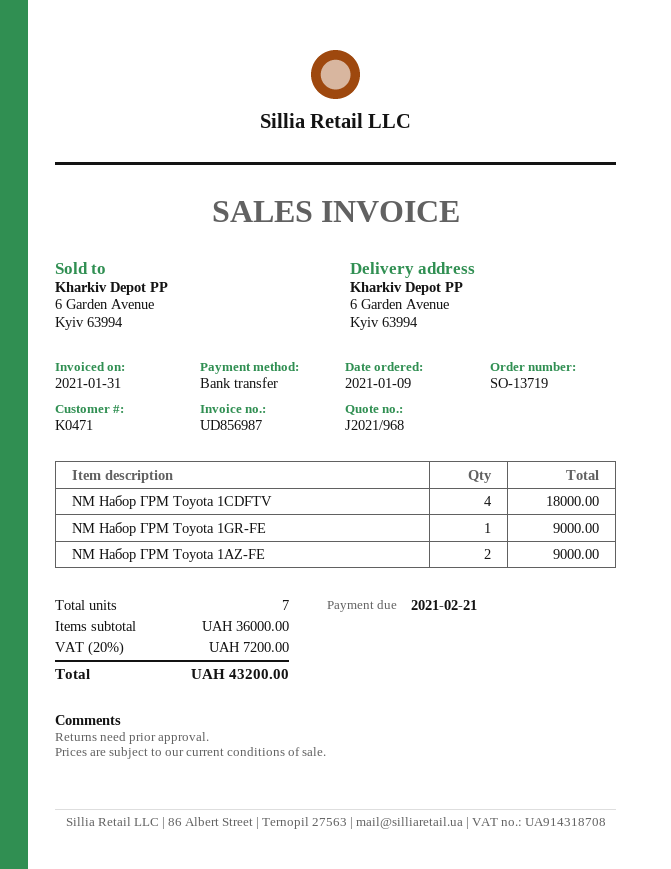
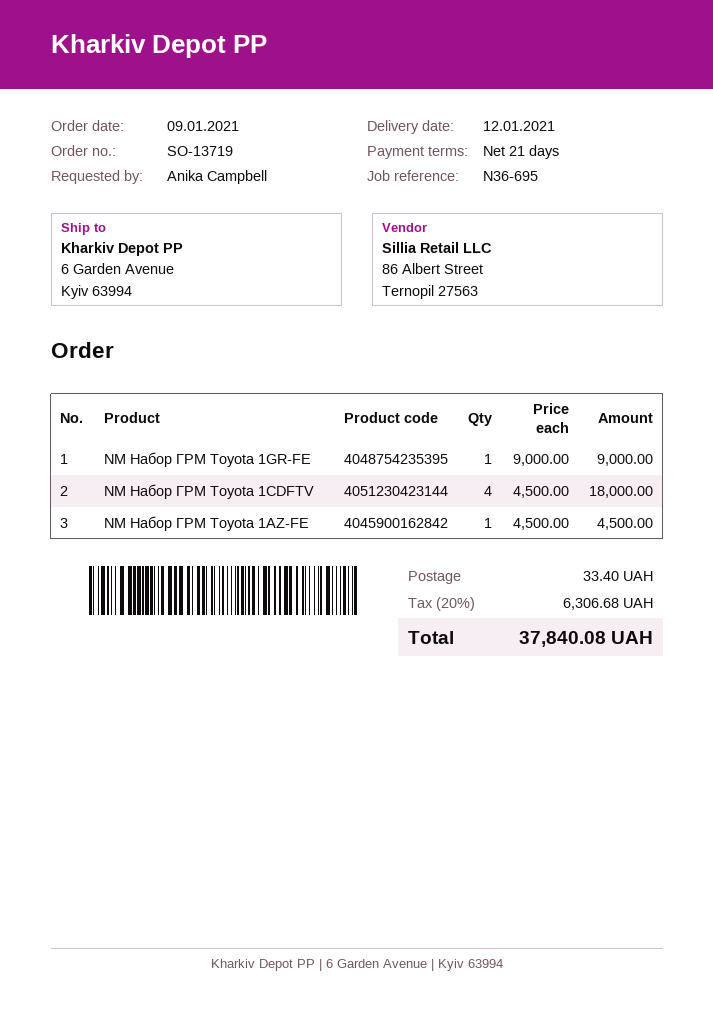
NM Набор ГРМ Toyota 1AZ-FE: 2 for 9000.00 -> 1 for 4500.00
shipping: none -> 33.40
tax: 20% = 7200.00 -> 20% = 6306.68
total: 43200.00 -> 37840.08

